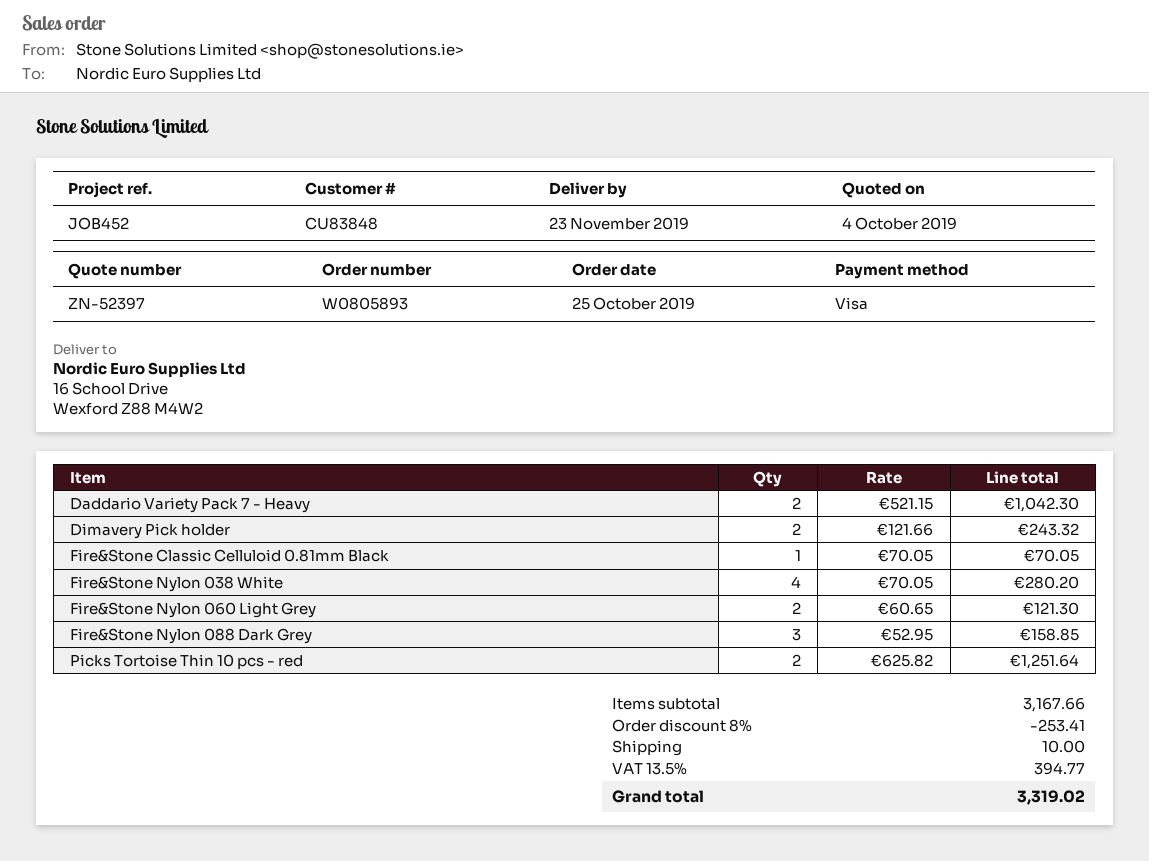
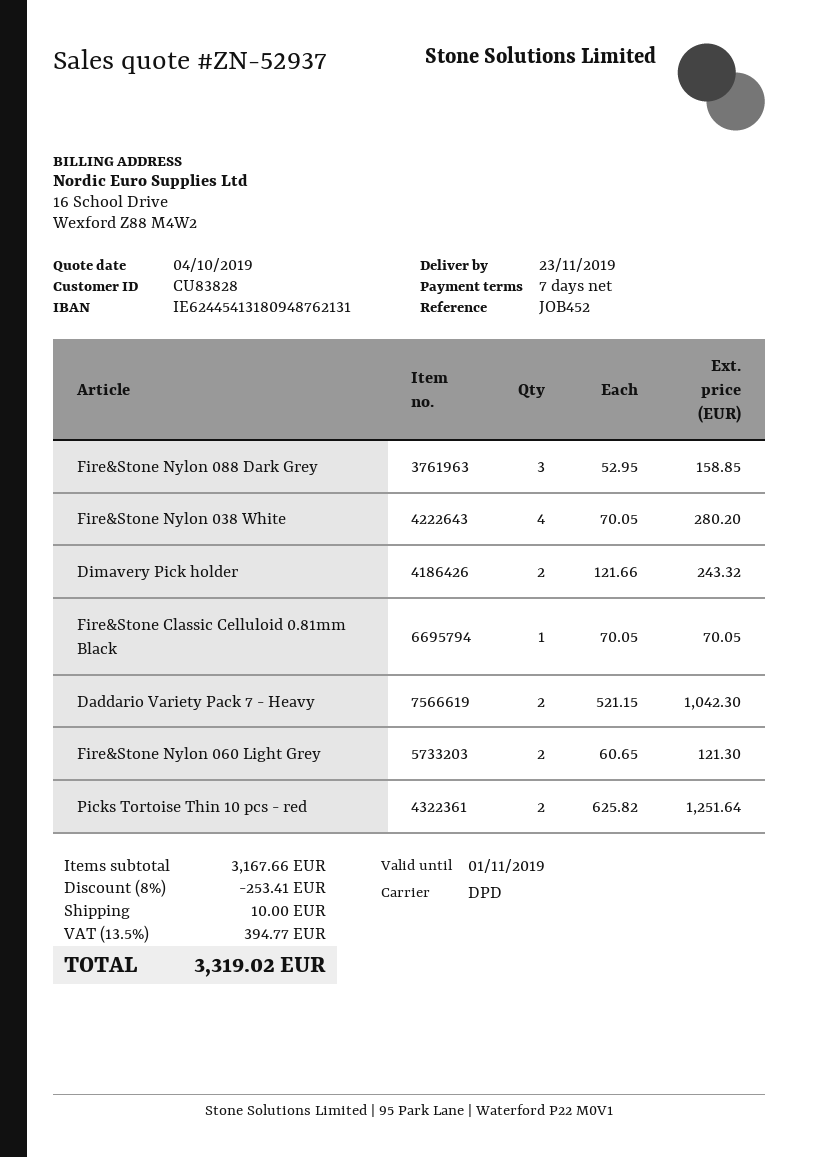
quote number: ZN-52397 -> ZN-52937
customer number: CU83848 -> CU83828

